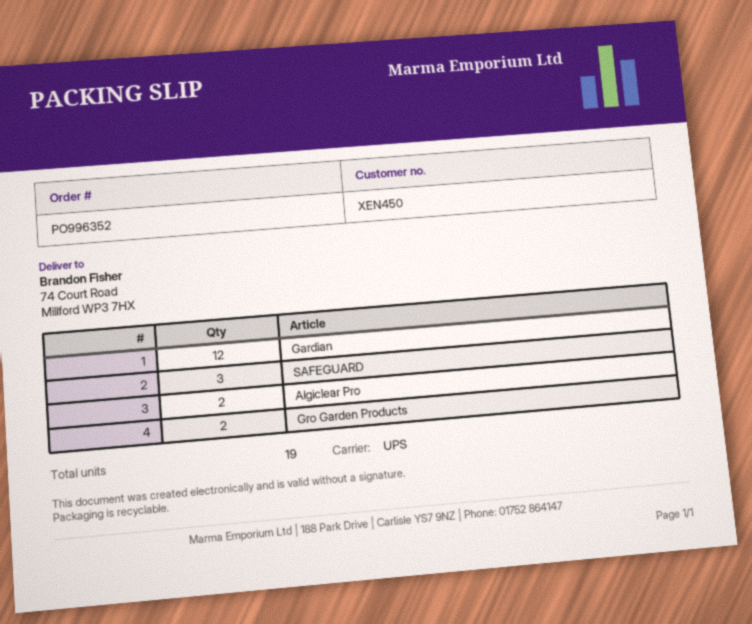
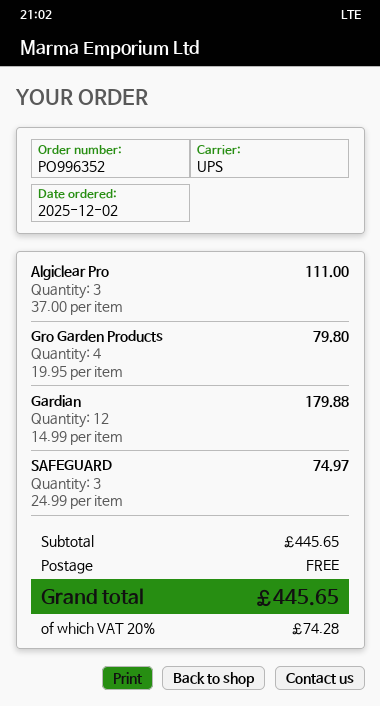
Algiclear Pro: 2 -> 3
Gro Garden Products: 2 -> 4

